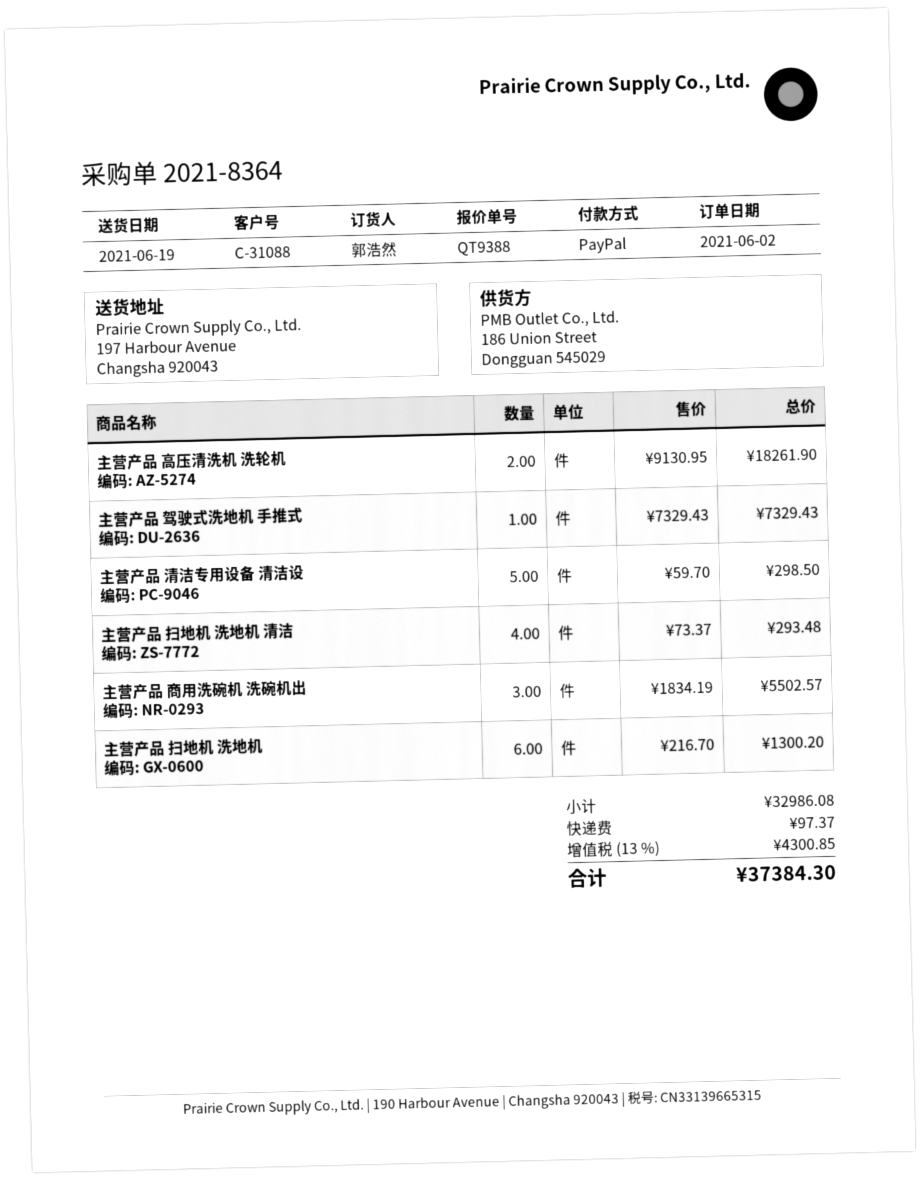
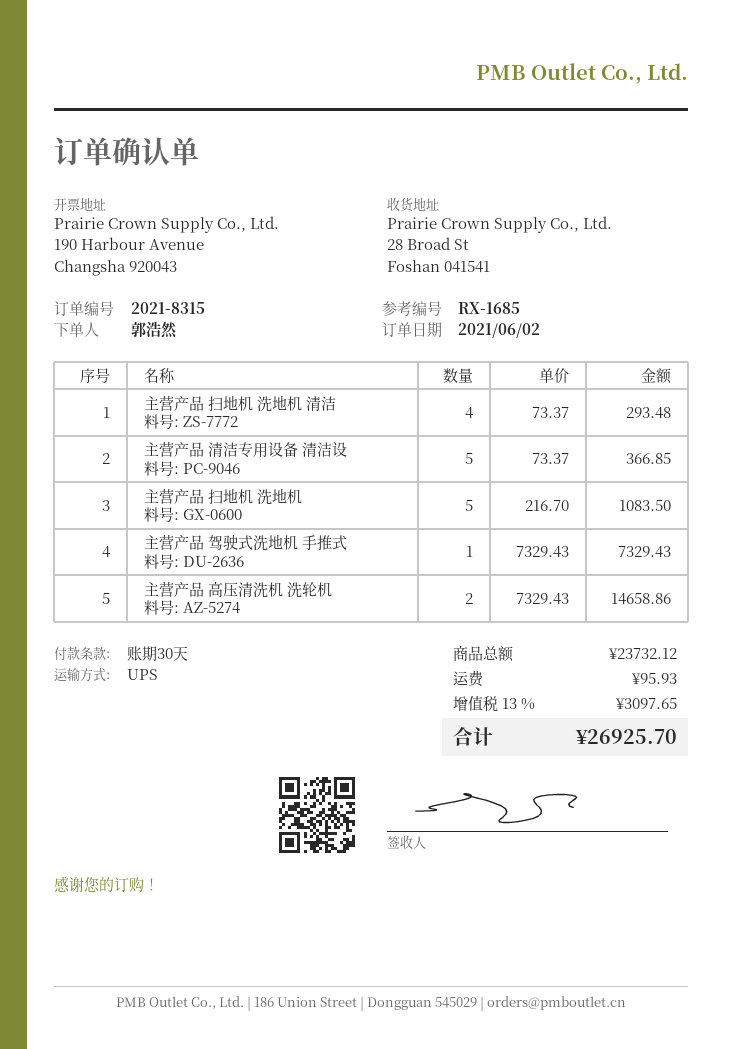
order number: 2021-8364 -> 2021-8315
ship to: 197 Harbour Avenue, Changsha 920043 -> 28 Broad St, Foshan 041541
主营产品 高压清洗机 洗轮机: 2 x 9130.95 = 18261.90 -> 2 x 7329.43 = 14658.86
主营产品 清洁专用设备 清洁设: 5 x 59.70 = 298.50 -> 5 x 73.37 = 366.85
主营产品 商用洗碗机 洗碗机出: 3 x 1834.19 = 5502.57 -> none
主营产品 扫地机 洗地机: 6 x 216.70 = 1300.20 -> 5 x 216.70 = 1083.50
subtotal: 32986.08 -> 23732.12
shipping: 97.37 -> 95.93
tax: 13% = 4300.85 -> 13% = 3097.65
total: 37384.30 -> 26925.70

